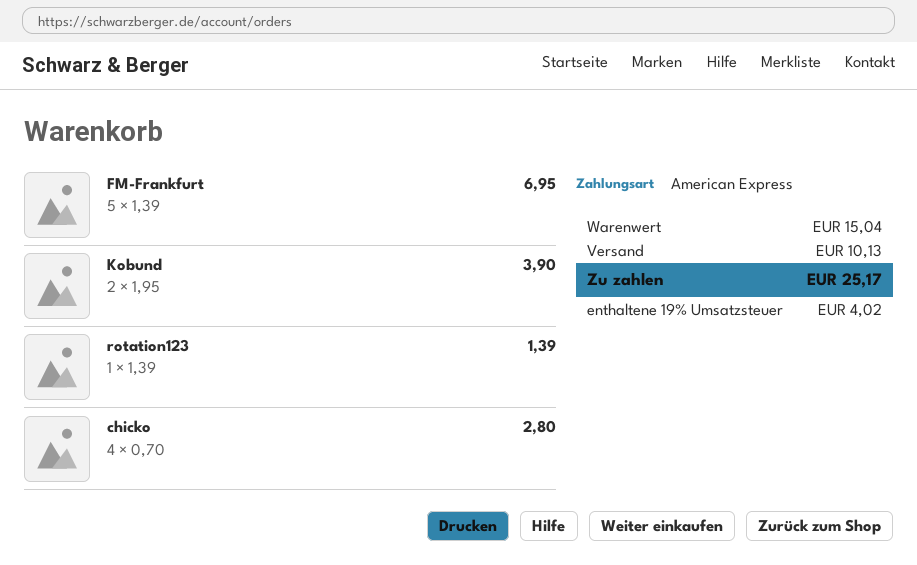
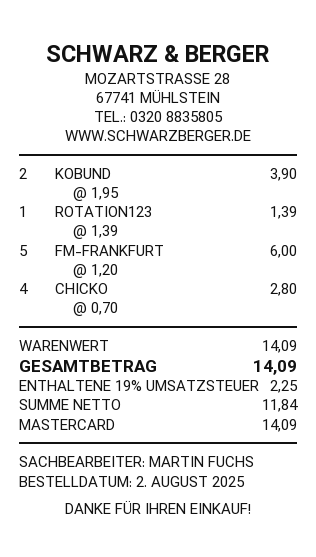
payment method: American Express -> Mastercard
FM-Frankfurt: 5 x 1.39 = 6.95 -> 5 x 1.20 = 6.00
subtotal: 15.04 -> 14.09
shipping: 10.13 -> none
tax: 19% = 4.02 -> 19% = 2.25
total: 25.17 -> 14.09

